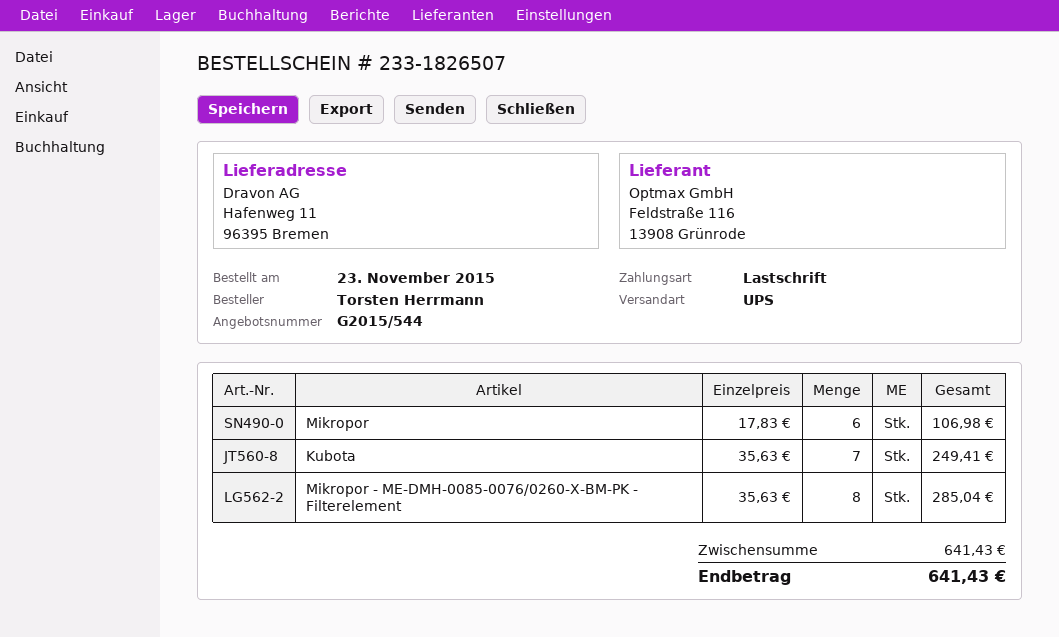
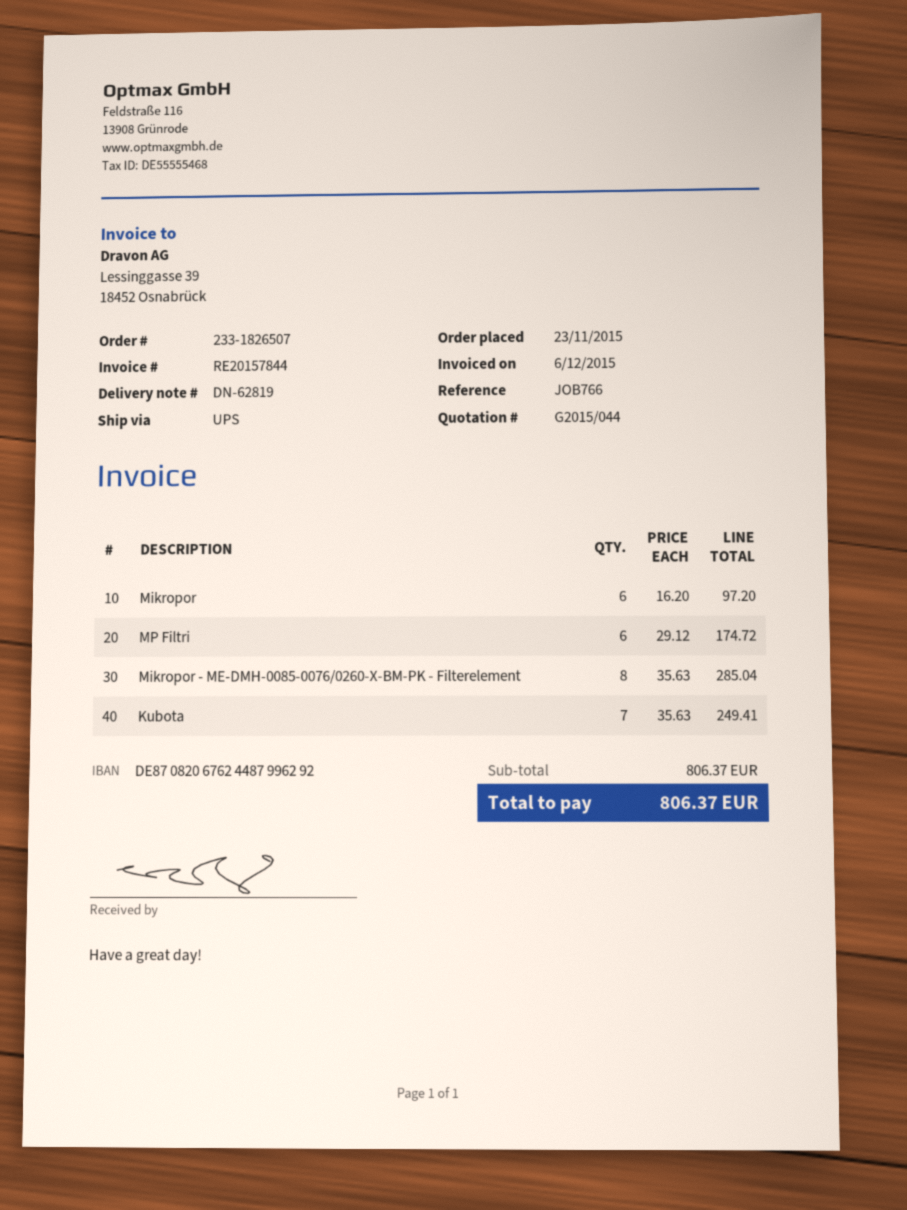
quote number: G2015/544 -> G2015/044
Mikropor: 6 x 17.83 = 106.98 -> 6 x 16.20 = 97.20
MP Filtri: none -> 6 x 29.12 = 174.72
subtotal: 641.43 -> 806.37
total: 641.43 -> 806.37

